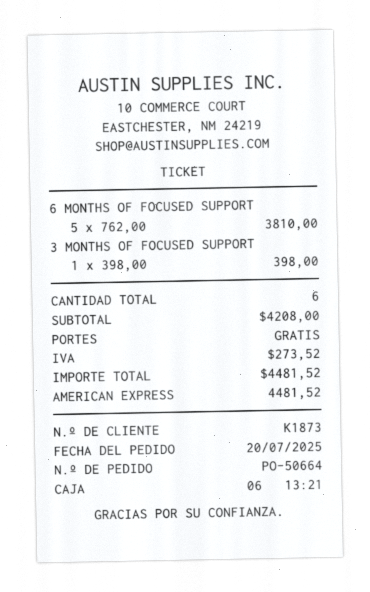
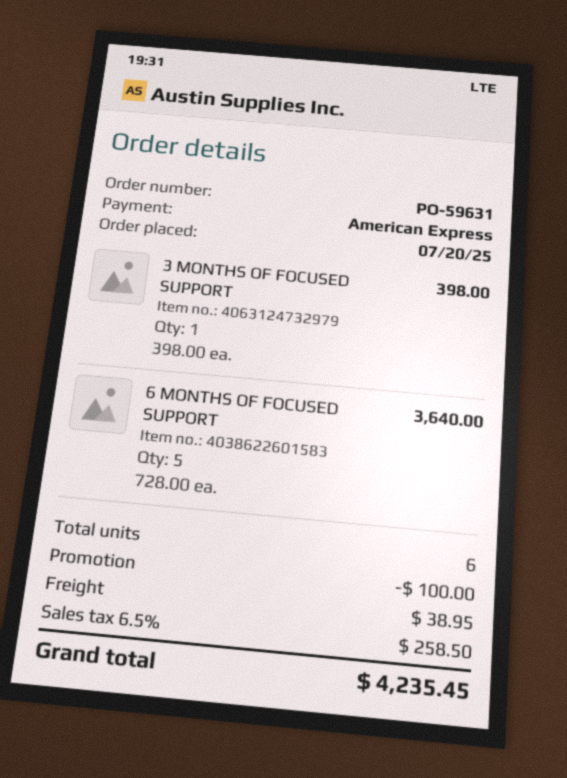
order number: PO-50664 -> PO-59631
6 MONTHS OF FOCUSED SUPPORT: 5 x 762.00 = 3810.00 -> 5 x 728.00 = 3640.00
discount: none -> 100.00
shipping: 0.00 -> 38.95
tax: 273.52 -> 258.50
total: 4481.52 -> 4235.45

